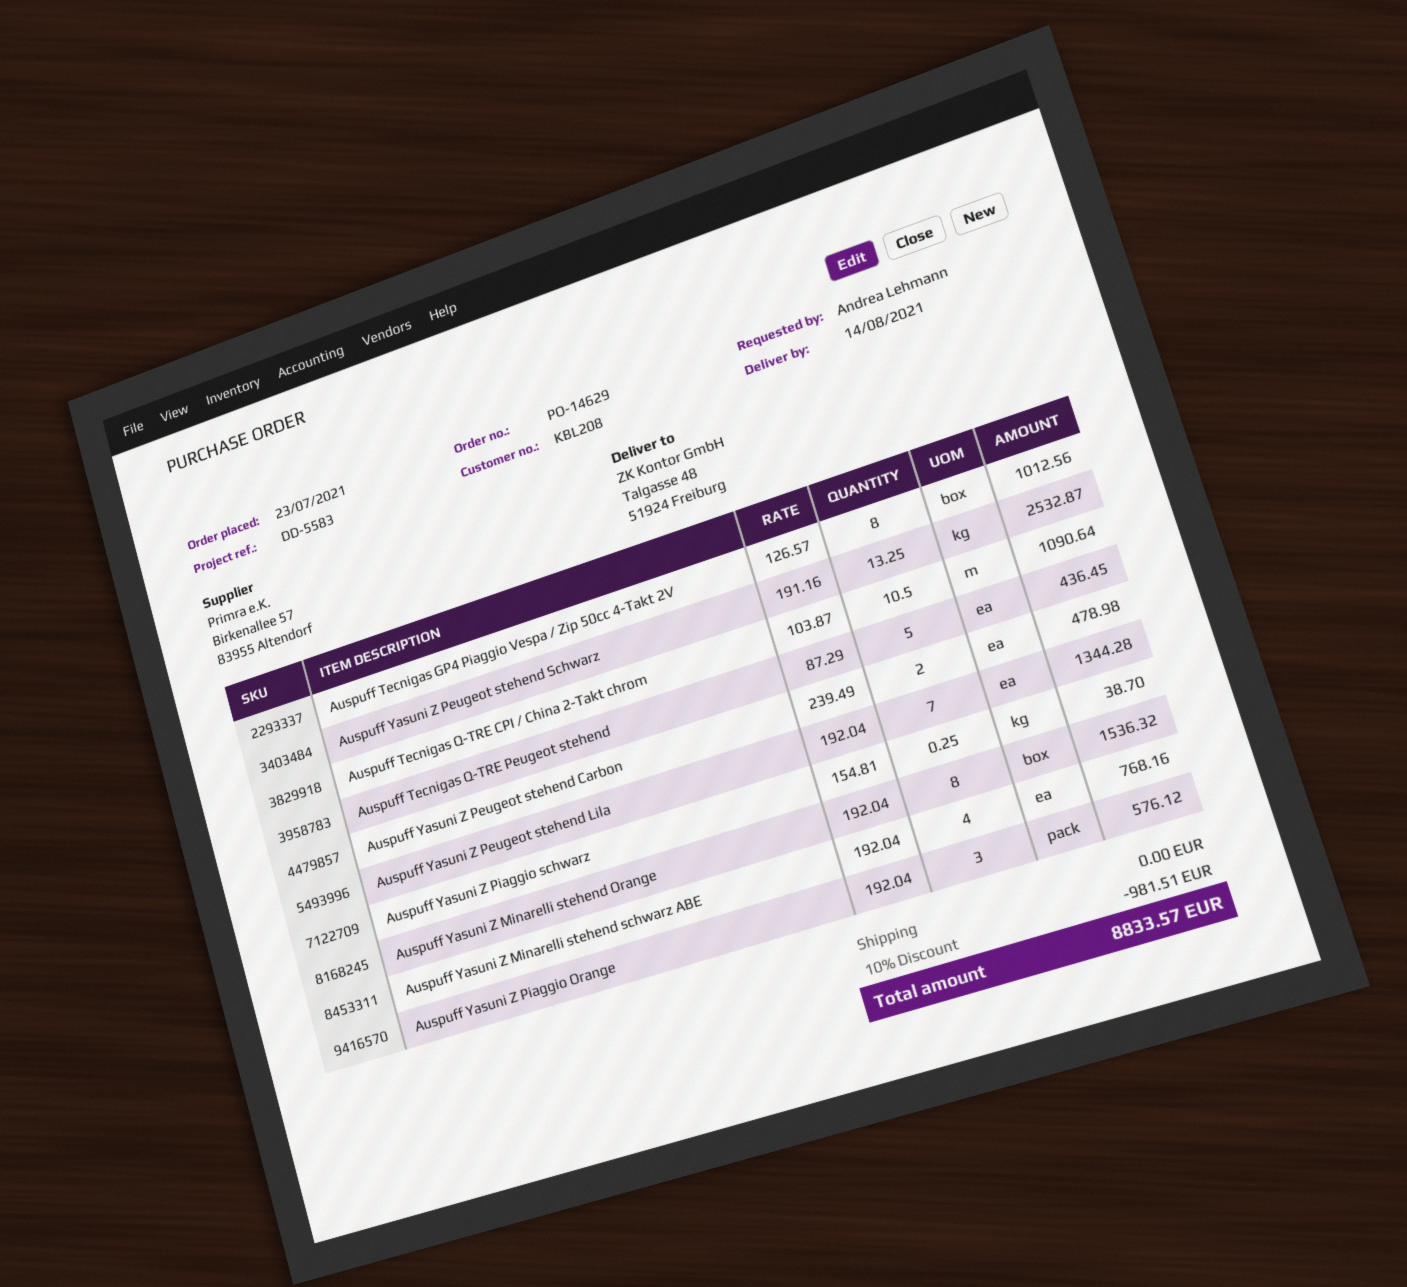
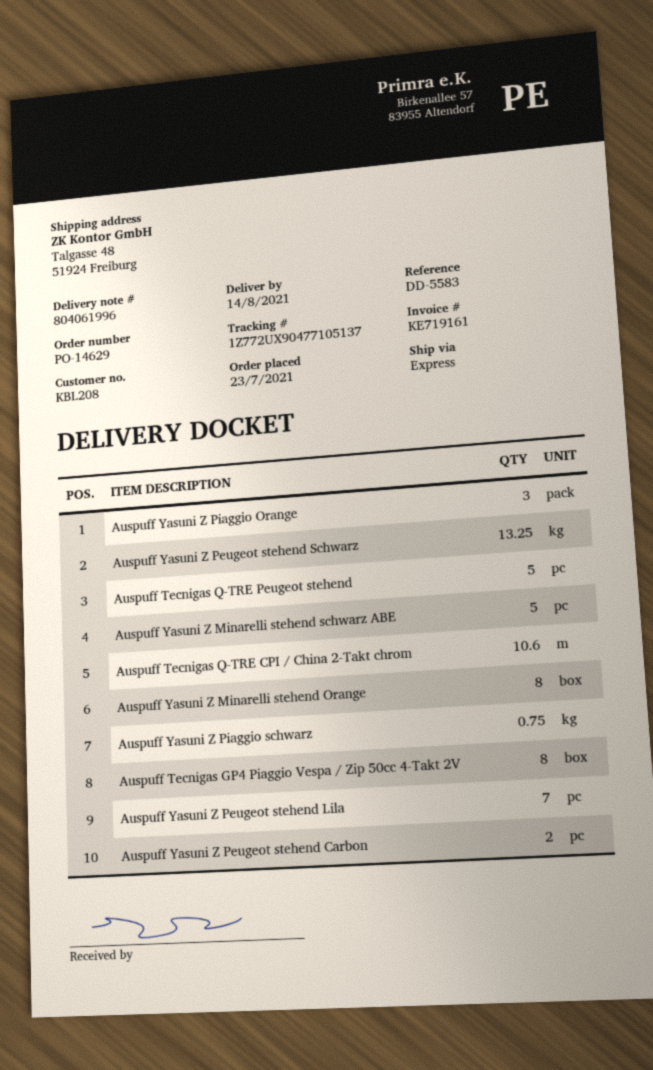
Auspuff Tecnigas Q-TRE CPI / China 2-Takt chrom: 10.5 -> 10.6
Auspuff Yasuni Z Piaggio schwarz: 0.25 -> 0.75
Auspuff Yasuni Z Minarelli stehend schwarz ABE: 4 -> 5

